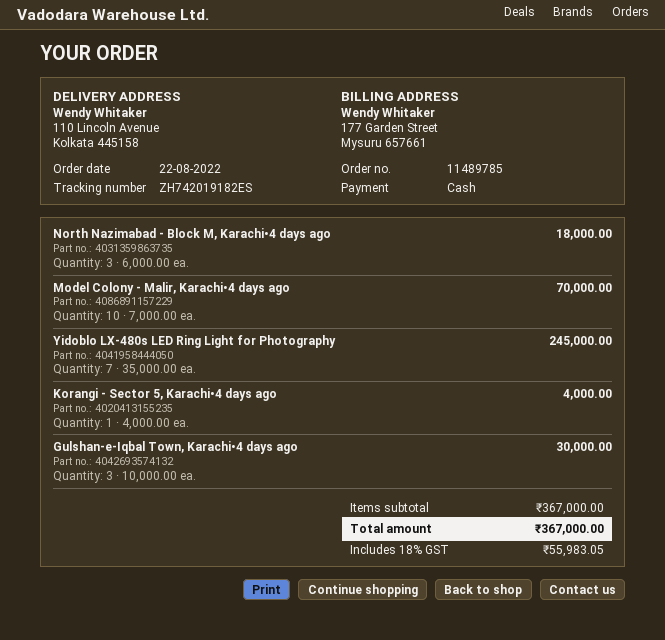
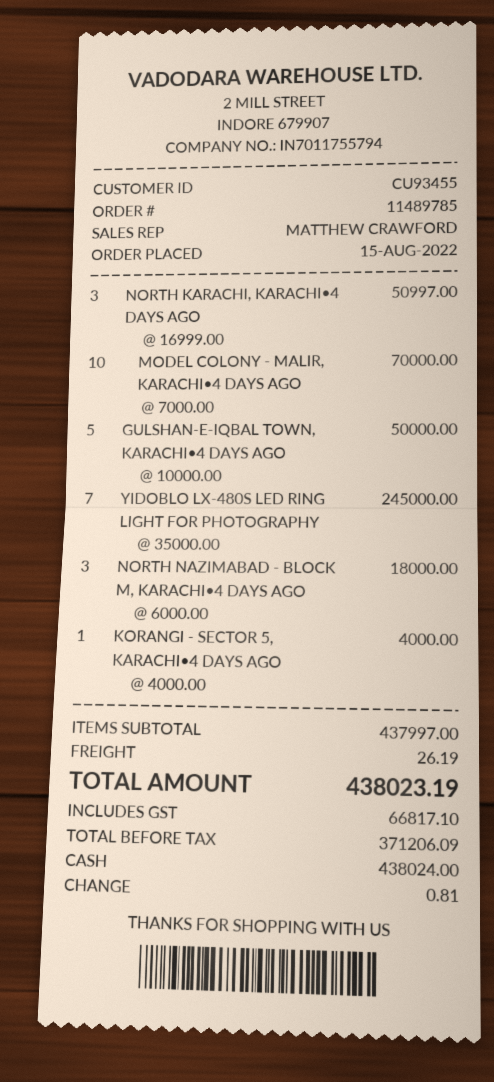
order date: 2022-08-22 -> 2022-08-15
Gulshan-e-Iqbal Town, Karachi•4 days ago: 3 x 10000.00 = 30000.00 -> 5 x 10000.00 = 50000.00
NORTH KARACHI, KARACHI•4 DAYS AGO: none -> 3 x 16999.00 = 50997.00
subtotal: 367000.00 -> 437997.00
shipping: none -> 26.19
tax: 55983.05 -> 66817.10
total: 367000.00 -> 438023.19

